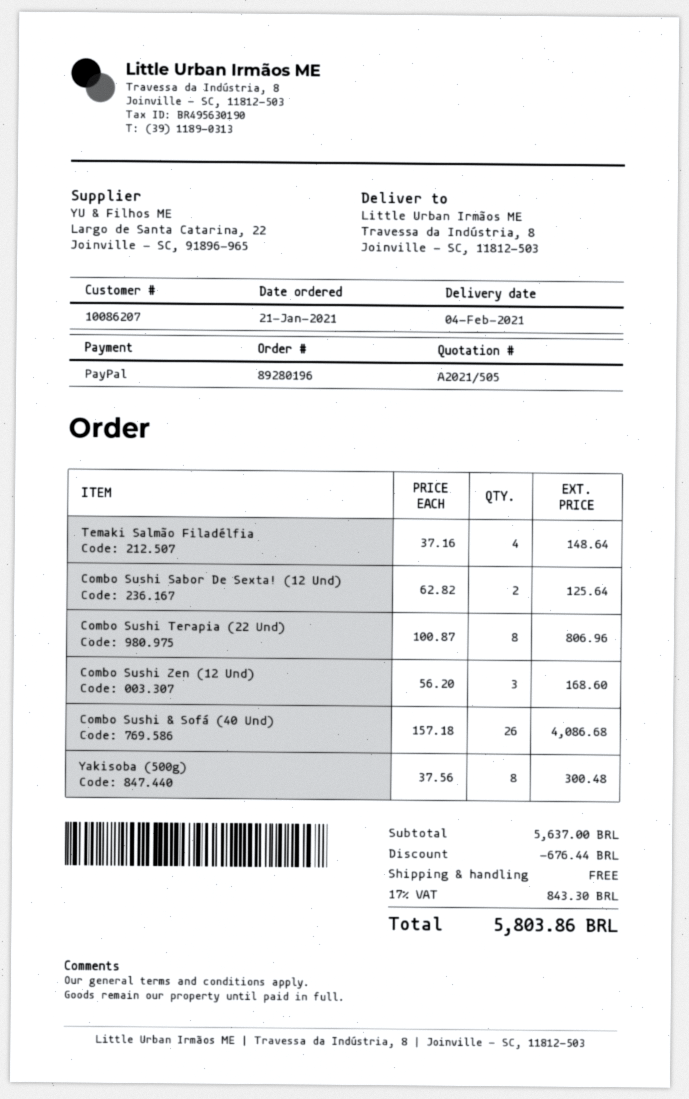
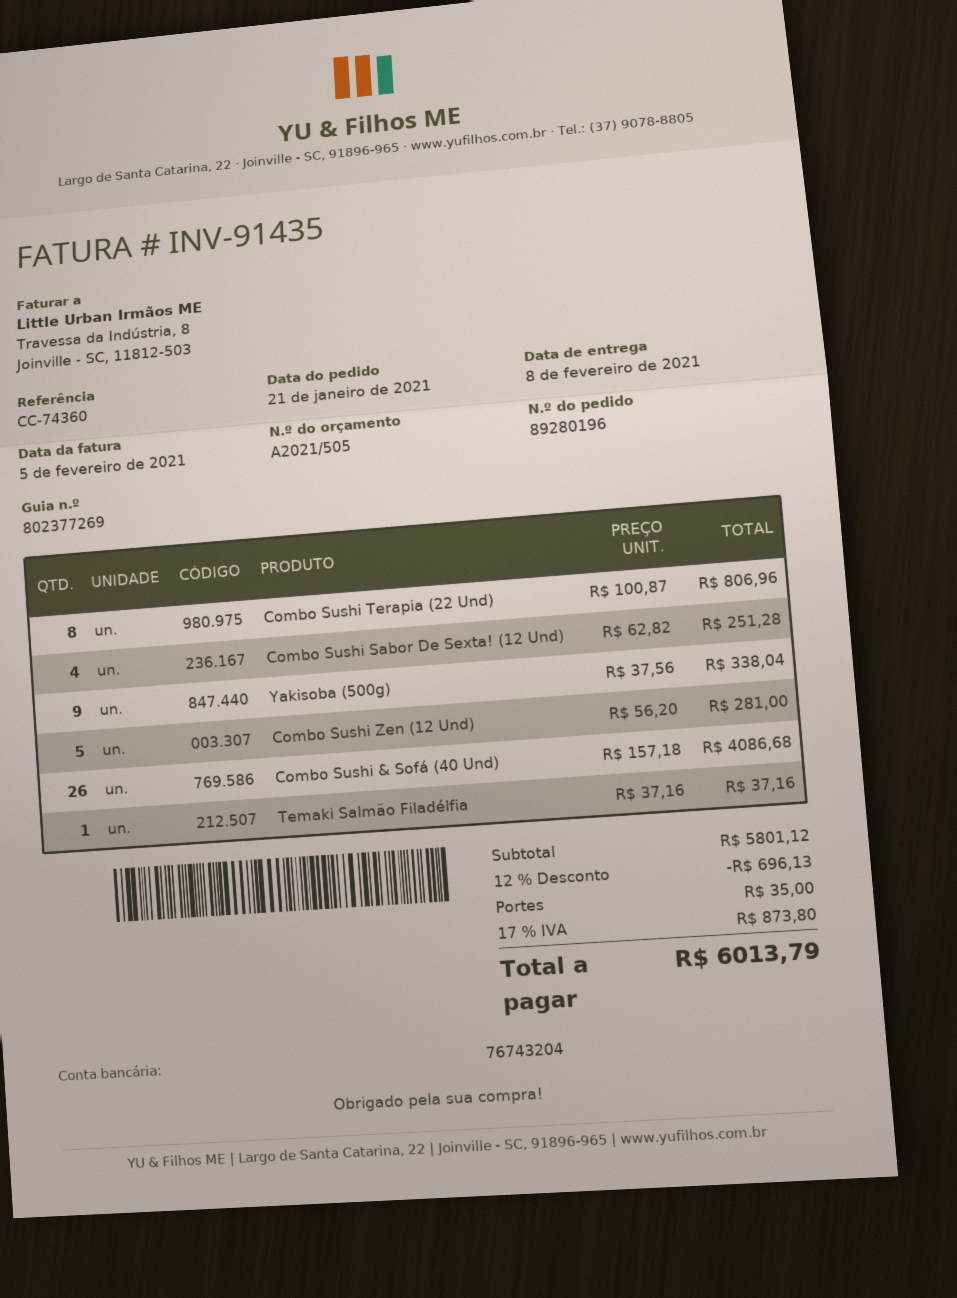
delivery date: 2021-02-04 -> 2021-02-08
Temaki Salmão Filadélfia: 4 x 37.16 = 148.64 -> 1 x 37.16 = 37.16
Combo Sushi Sabor De Sexta! (12 Und): 2 x 62.82 = 125.64 -> 4 x 62.82 = 251.28
Combo Sushi Zen (12 Und): 3 x 56.20 = 168.60 -> 5 x 56.20 = 281.00
Yakisoba (500g): 8 x 37.56 = 300.48 -> 9 x 37.56 = 338.04
subtotal: 5637.00 -> 5801.12
discount: 676.44 -> 696.13
shipping: 0.00 -> 35.00
tax: 17% = 843.30 -> 17% = 873.80
total: 5803.86 -> 6013.79

